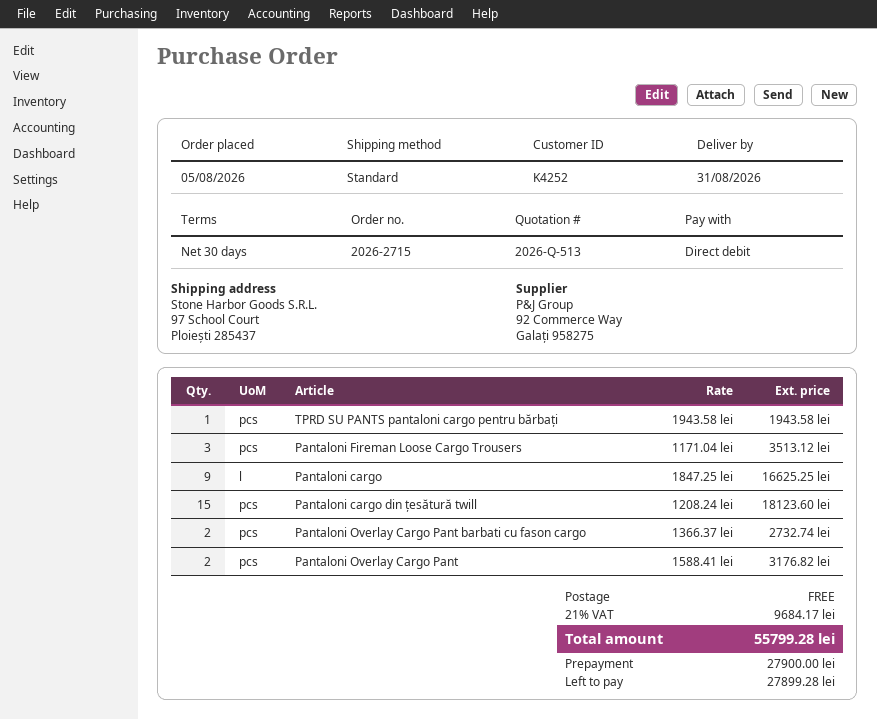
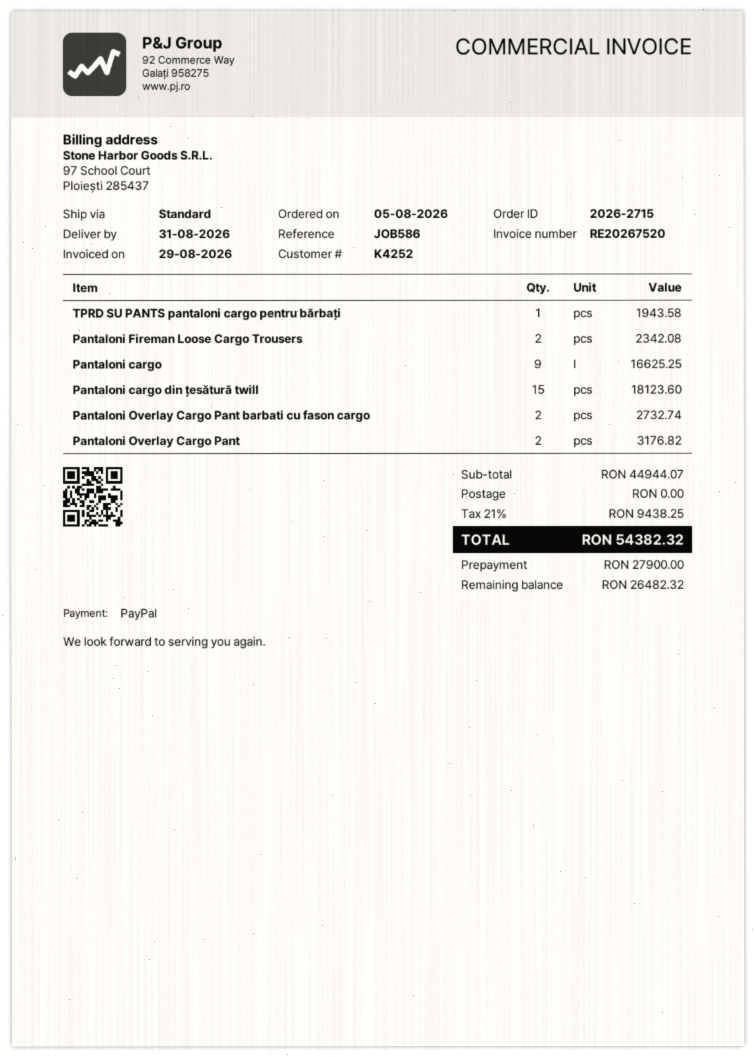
payment method: direct debit -> PayPal
Pantaloni Fireman Loose Cargo Trousers: 3 for 3513.12 -> 2 for 2342.08
tax: 21% = 9684.17 -> 21% = 9438.25
total: 55799.28 -> 54382.32
balance: 27899.28 -> 26482.32

